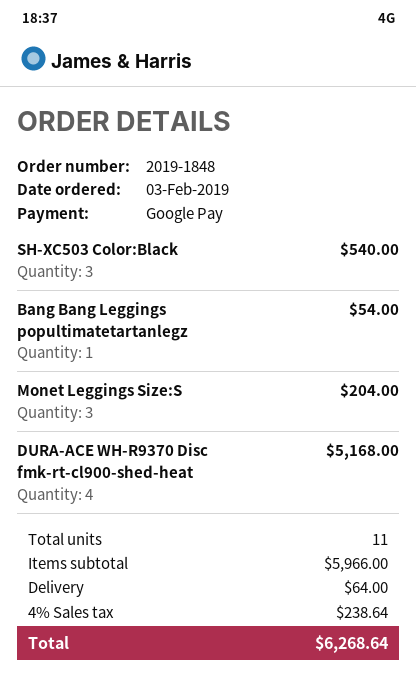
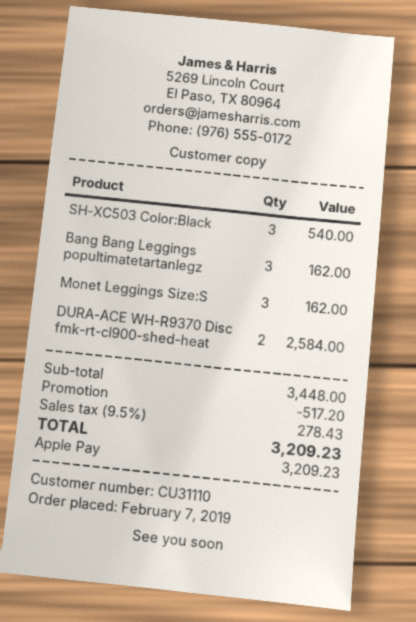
order date: 2019-02-03 -> 2019-02-07
payment method: Google Pay -> Apple Pay
Bang Bang Leggings popultimatetartanlegz: 1 for 54.00 -> 3 for 162.00
Monet Leggings Size:S: 3 for 204.00 -> 3 for 162.00
DURA-ACE WH-R9370 Disc fmk-rt-cl900-shed-heat: 4 for 5168.00 -> 2 for 2584.00
subtotal: 5966.00 -> 3448.00
discount: none -> 517.20
shipping: 64.00 -> none
tax: 4% = 238.64 -> 9.5% = 278.43
total: 6268.64 -> 3209.23

